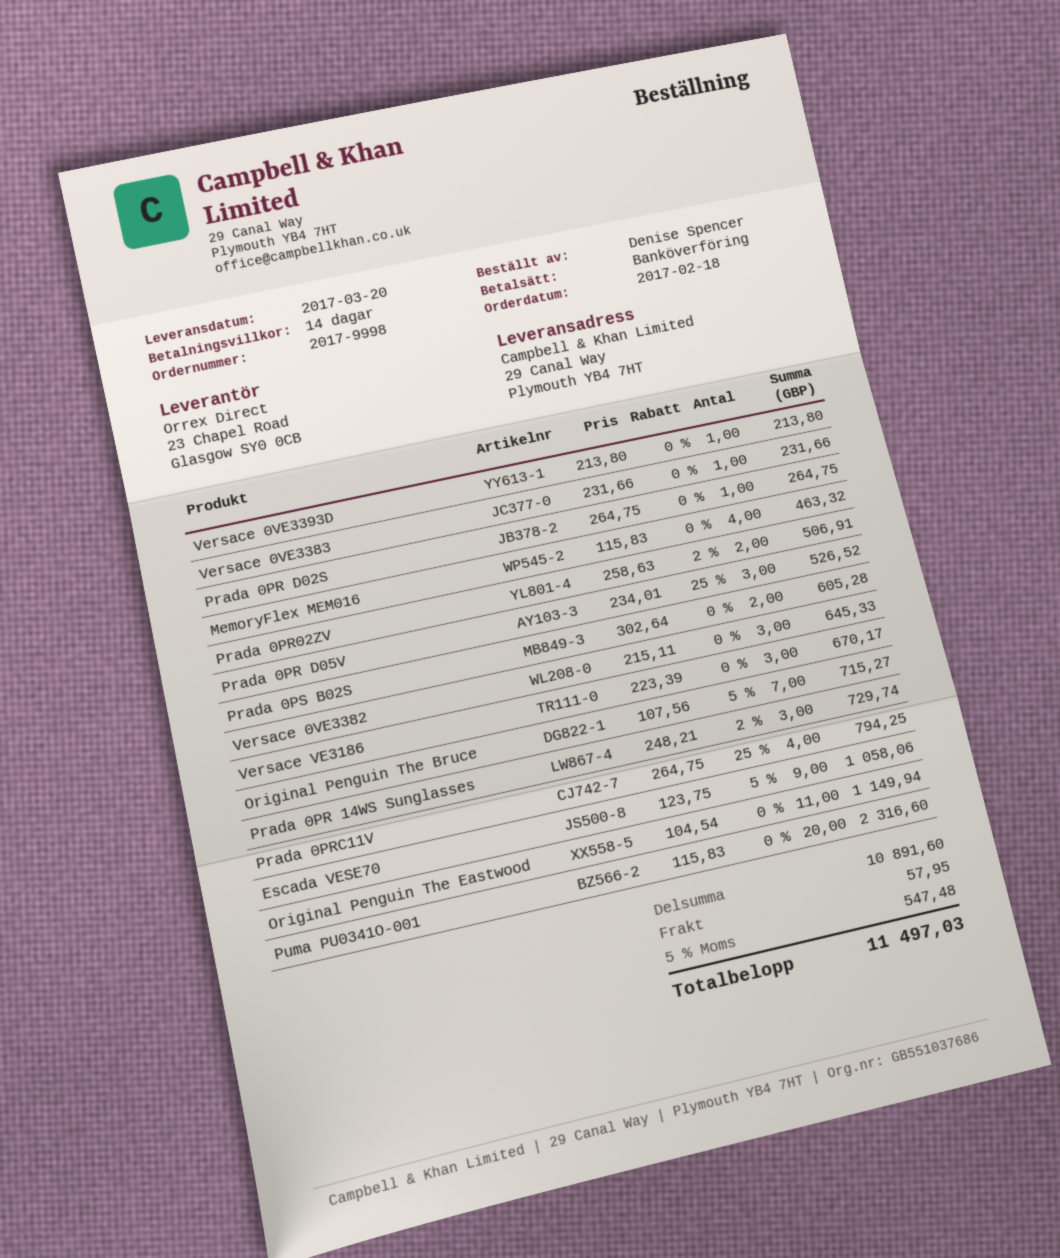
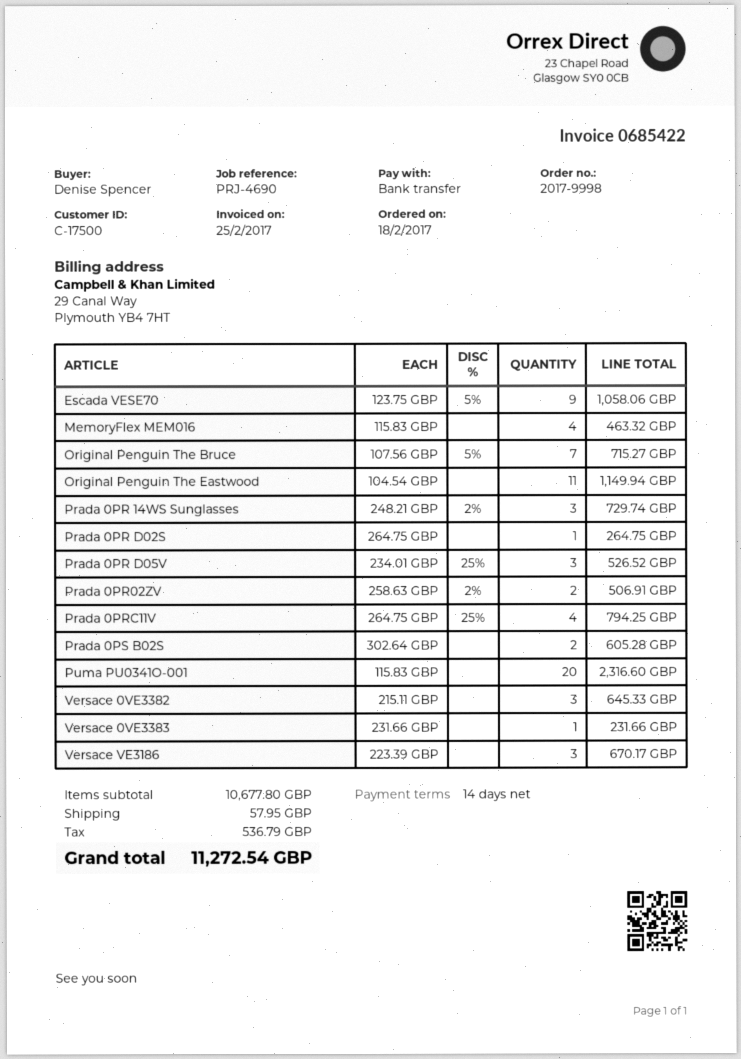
Versace 0VE3393D: 1 x 213.80 = 213.80 -> none
subtotal: 10891.60 -> 10677.80
tax: 547.48 -> 536.79
total: 11497.03 -> 11272.54

